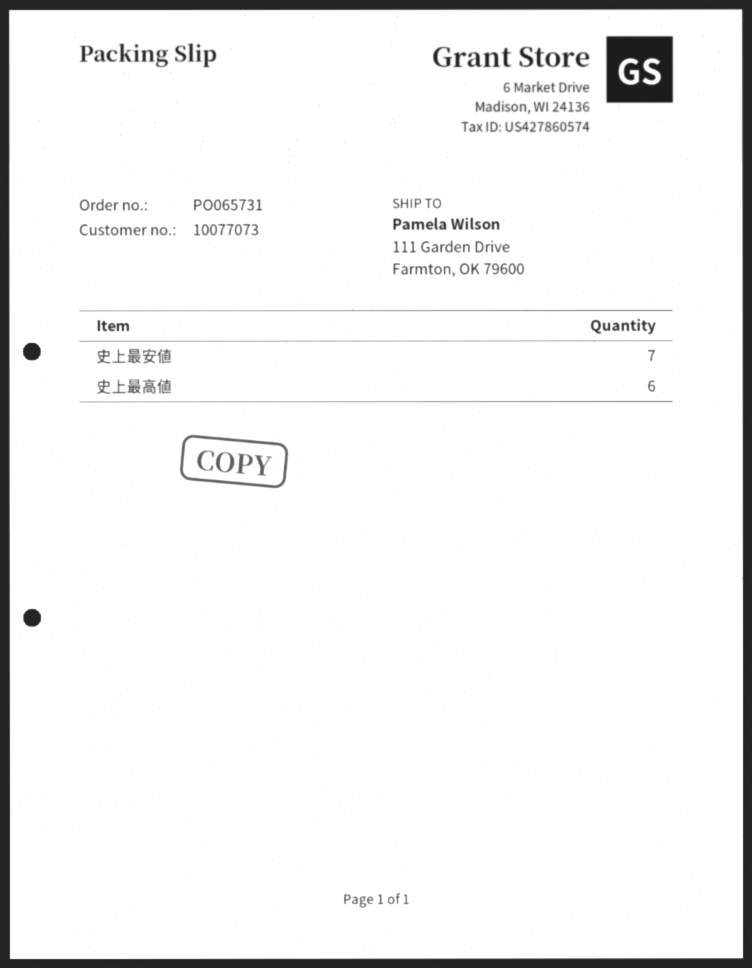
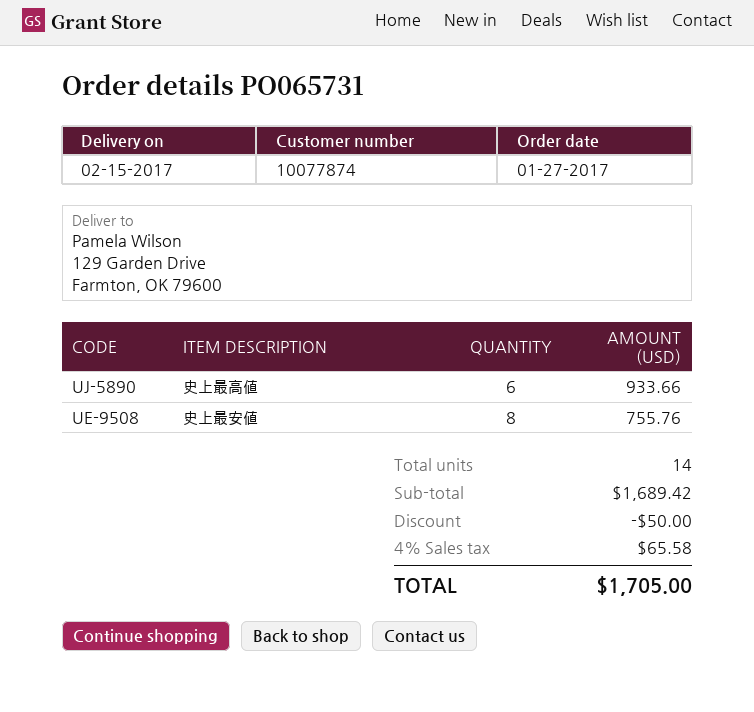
customer number: 10077073 -> 10077874
ship to: 111 Garden Drive, Farmton, OK 79600 -> 129 Garden Drive, Farmton, OK 79600
史上最安値: 7 -> 8

